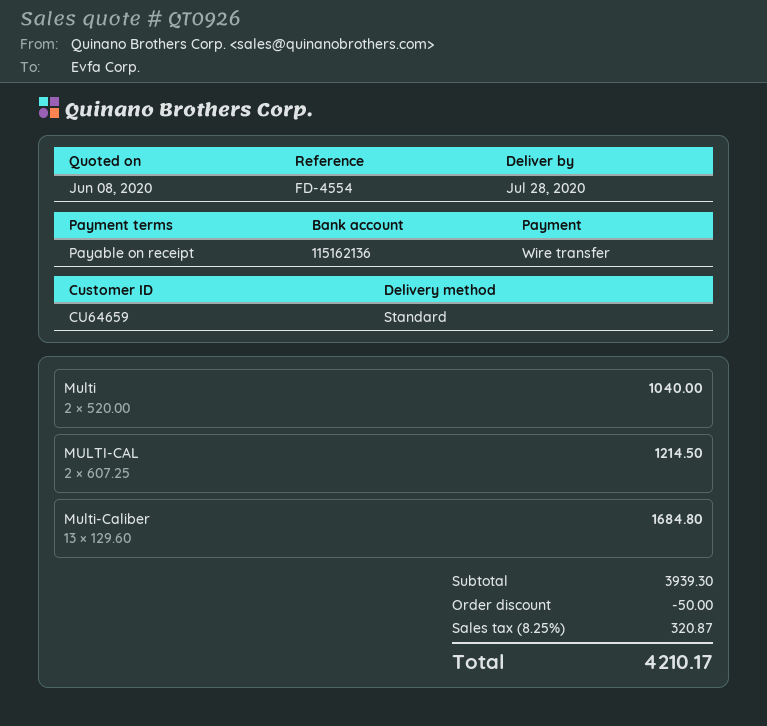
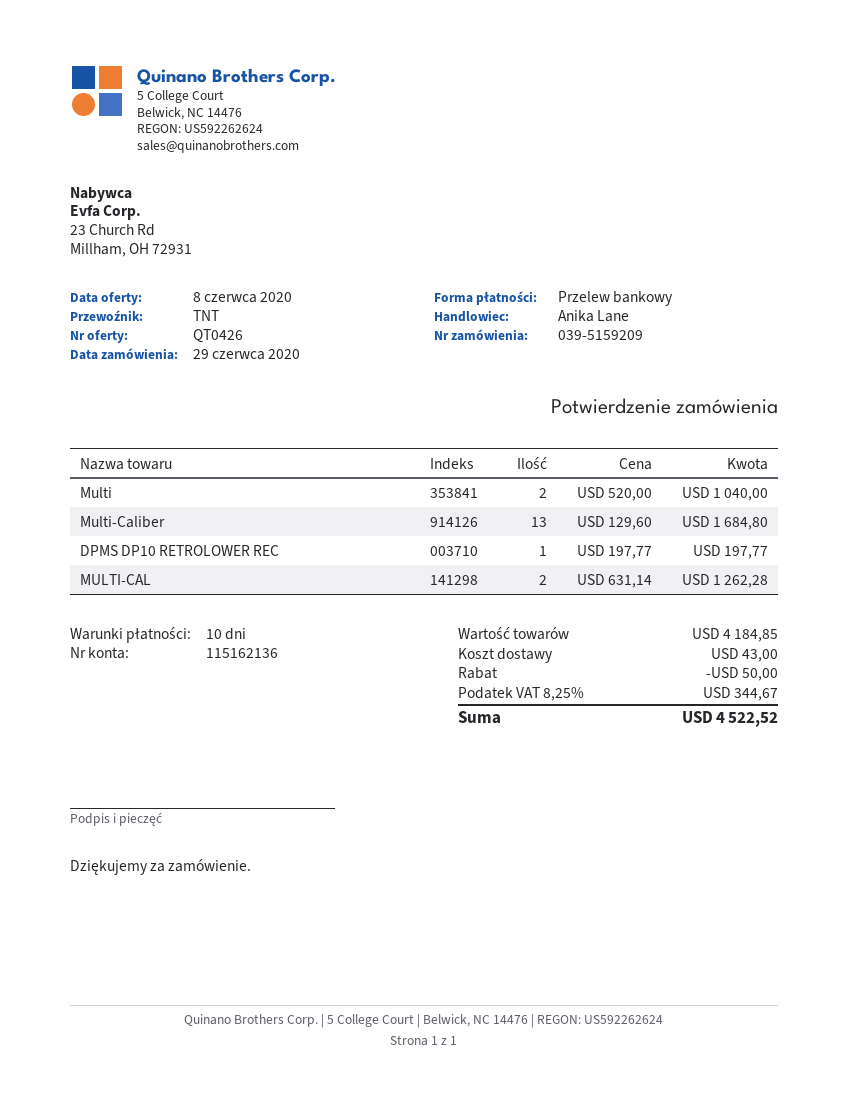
quote number: QT0926 -> QT0426
payment terms: on receipt -> 10 days
shipping method: standard -> TNT
MULTI-CAL: 2 x 607.25 = 1214.50 -> 2 x 631.14 = 1262.28
DPMS DP10 RETROLOWER REC: none -> 1 x 197.77 = 197.77
subtotal: 3939.30 -> 4184.85
shipping: none -> 43.00
tax: 8.25% = 320.87 -> 8.25% = 344.67
total: 4210.17 -> 4522.52

